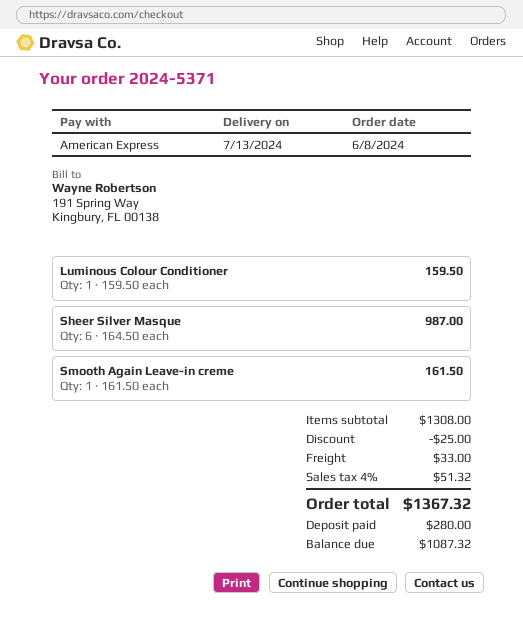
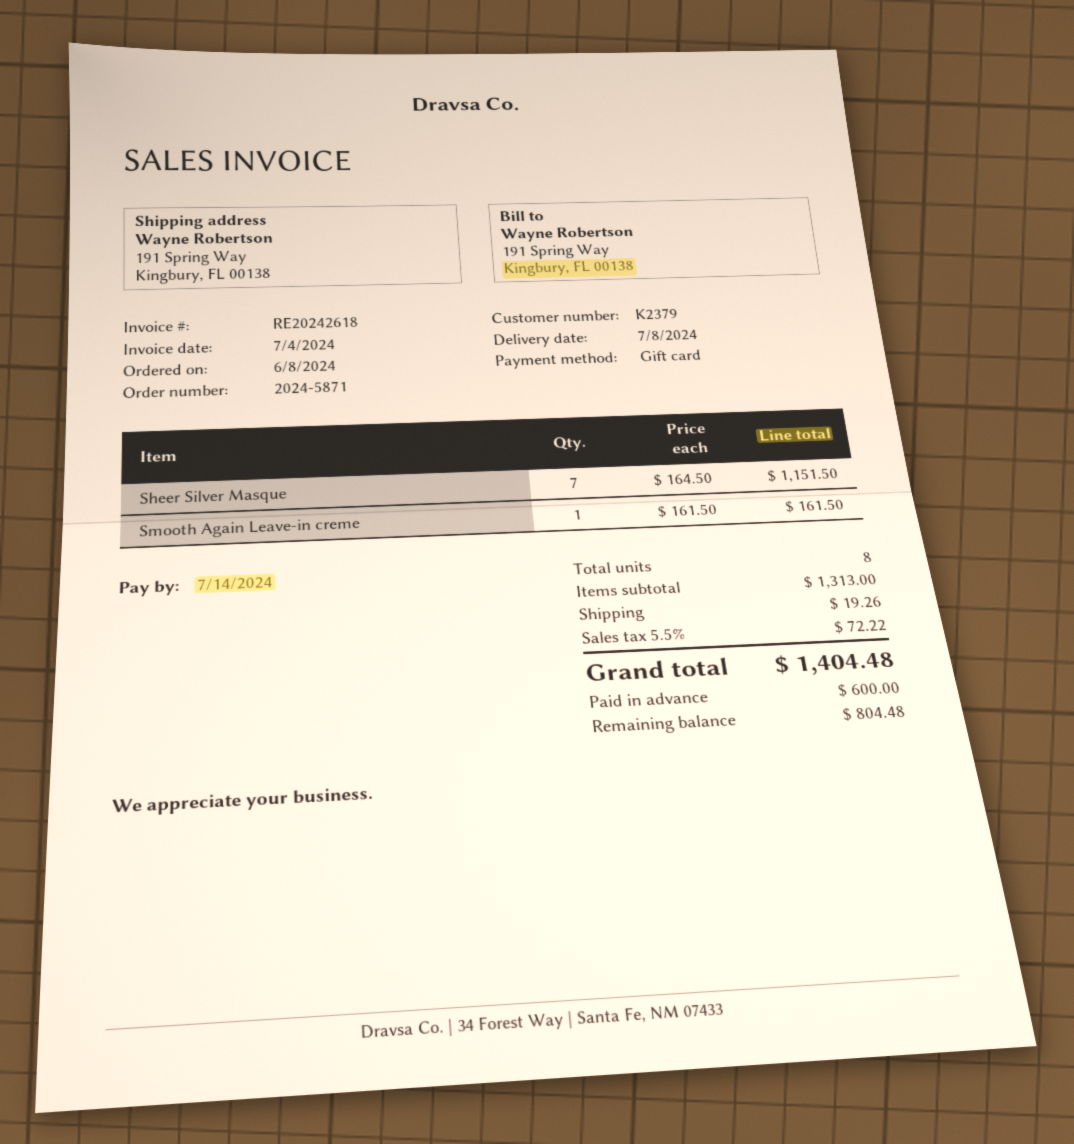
order number: 2024-5371 -> 2024-5871
delivery date: 2024-07-13 -> 2024-07-08
payment method: American Express -> gift card
Luminous Colour Conditioner: 1 x 159.50 = 159.50 -> none
Sheer Silver Masque: 6 x 164.50 = 987.00 -> 7 x 164.50 = 1151.50
subtotal: 1308.00 -> 1313.00
discount: 25.00 -> none
shipping: 33.00 -> 19.26
tax: 4% = 51.32 -> 5.5% = 72.22
total: 1367.32 -> 1404.48
deposit: 280.00 -> 600.00
balance: 1087.32 -> 804.48

